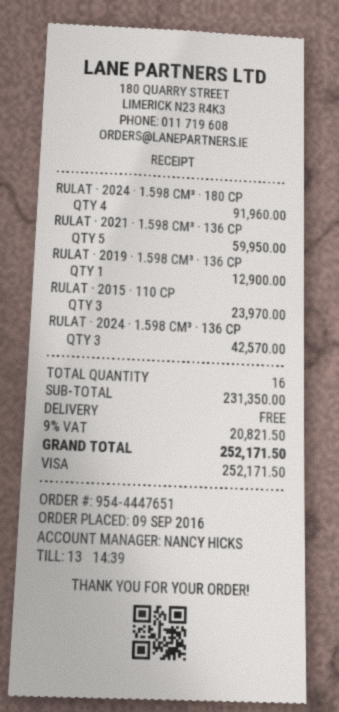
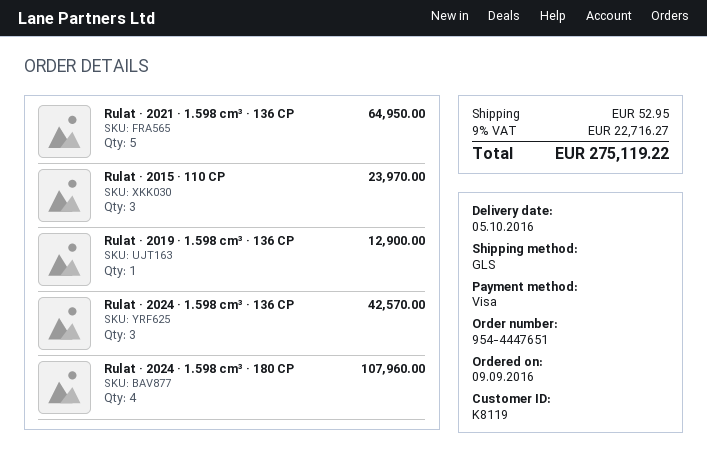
RULAT · 2024 · 1.598 CM³ · 180 CP: 4 for 91960.00 -> 4 for 107960.00
RULAT · 2021 · 1.598 CM³ · 136 CP: 5 for 59950.00 -> 5 for 64950.00
shipping: 0.00 -> 52.95
tax: 9% = 20821.50 -> 9% = 22716.27
total: 252171.50 -> 275119.22

